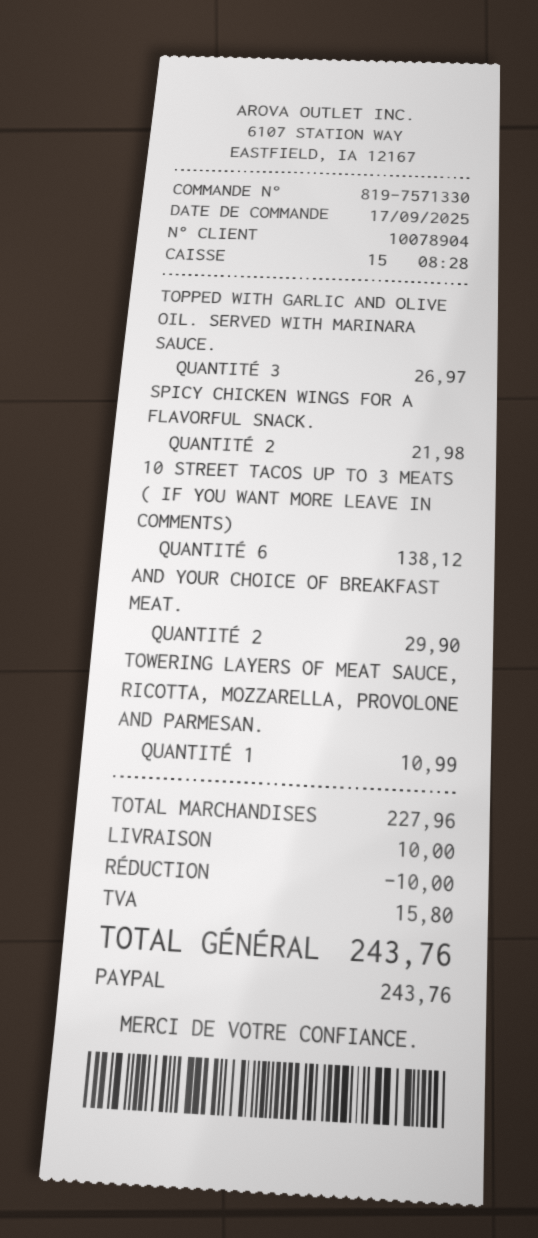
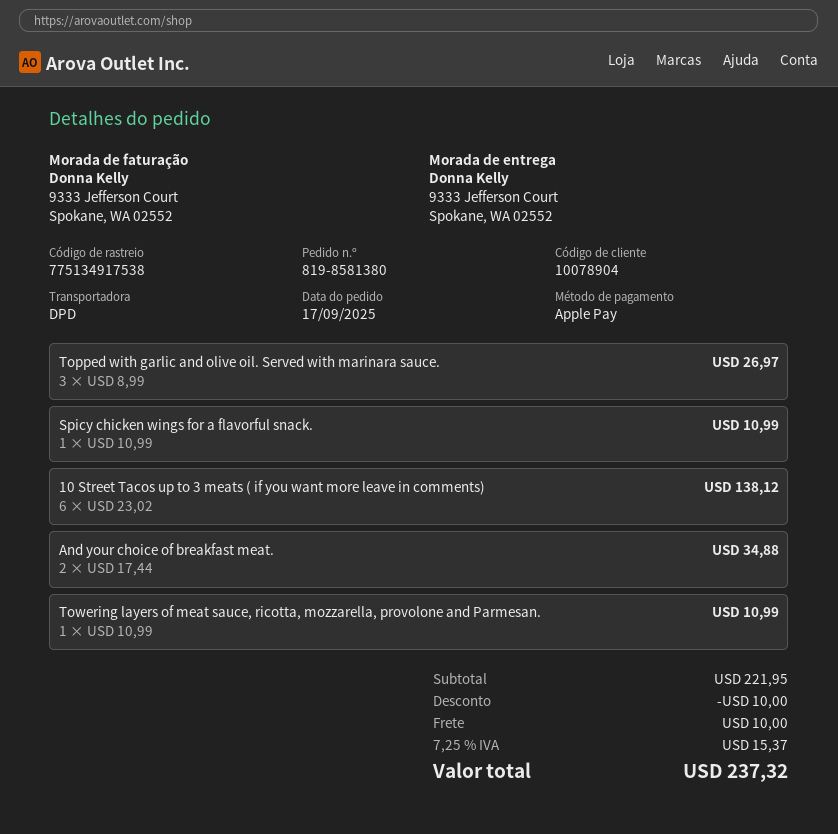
order number: 819-7571330 -> 819-8581380
payment method: PayPal -> Apple Pay
SPICY CHICKEN WINGS FOR A FLAVORFUL SNACK.: 2 for 21.98 -> 1 for 10.99
AND YOUR CHOICE OF BREAKFAST MEAT.: 2 for 29.90 -> 2 for 34.88
subtotal: 227.96 -> 221.95
tax: 15.80 -> 15.37
total: 243.76 -> 237.32

